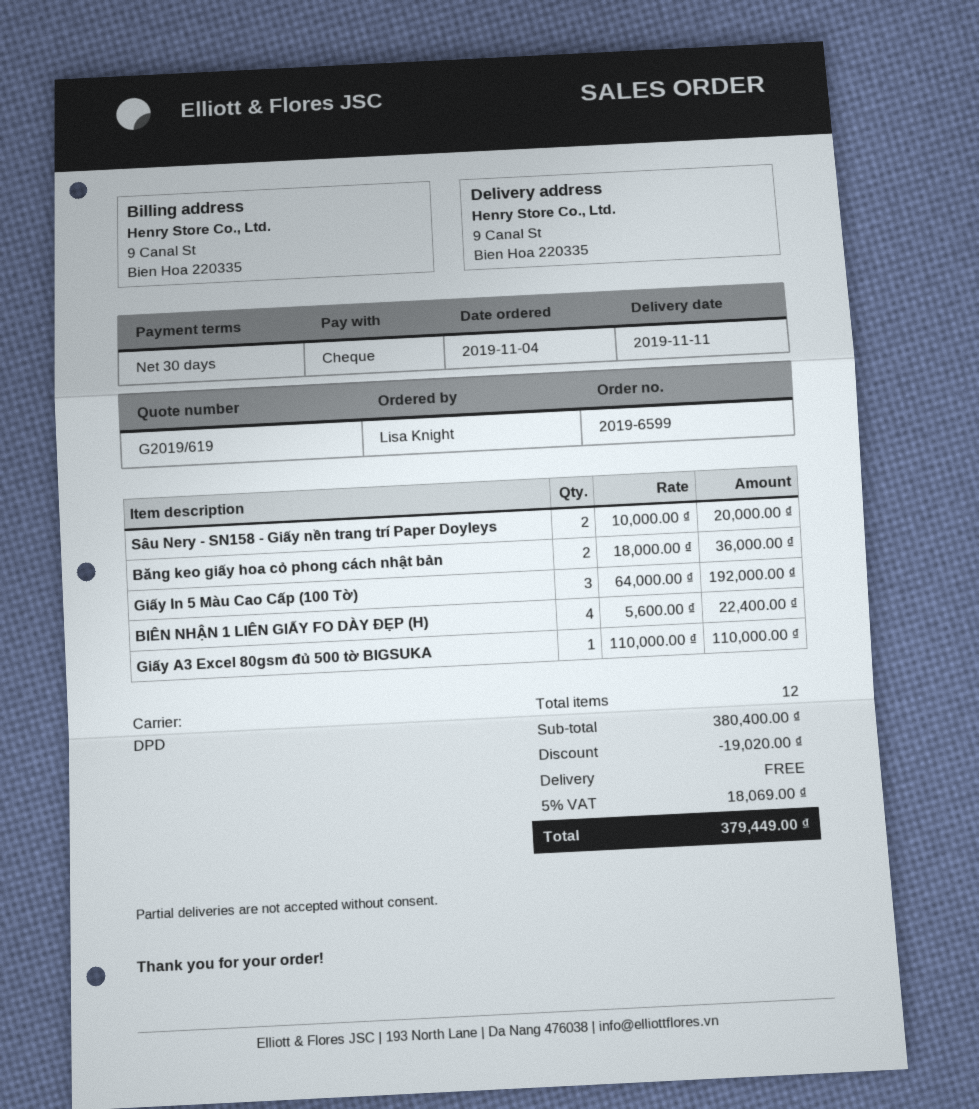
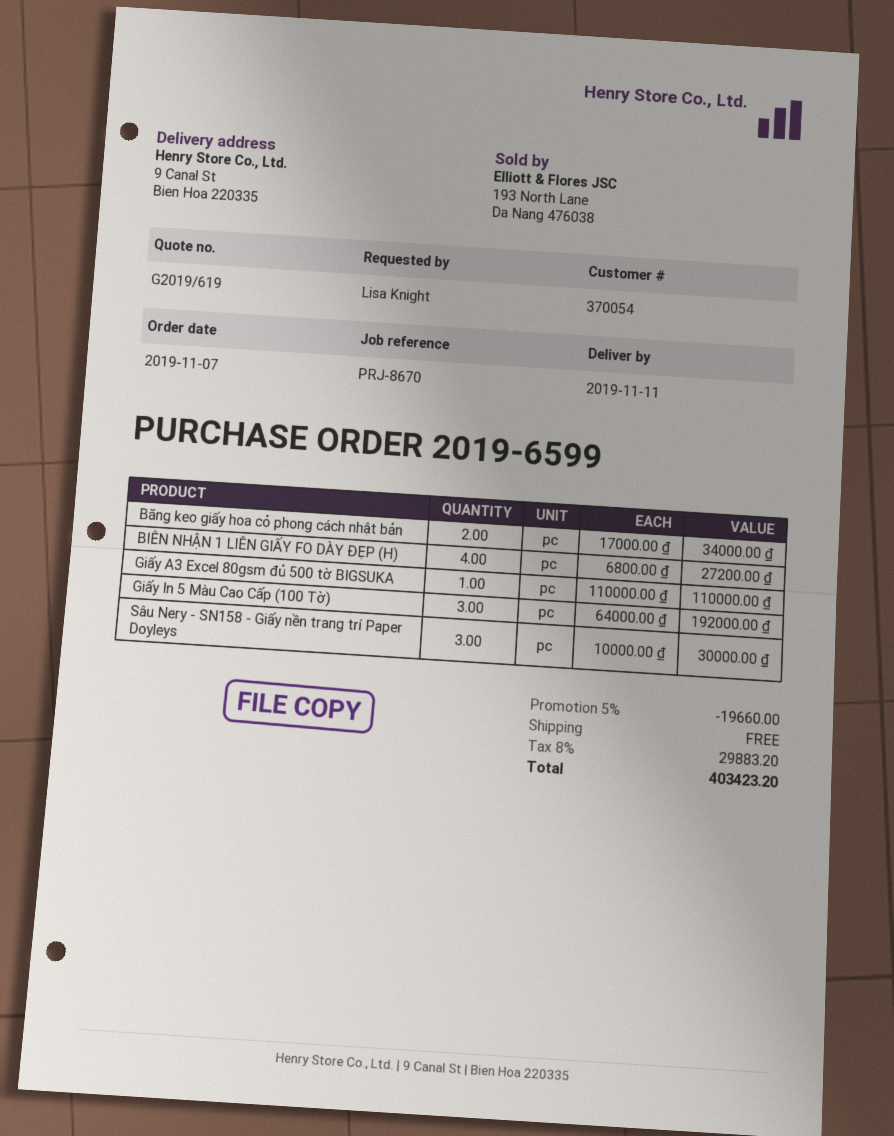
order date: 2019-11-04 -> 2019-11-07
Sâu Nery - SN158 - Giấy nền trang trí Paper Doyleys: 2 x 10000.00 = 20000.00 -> 3 x 10000.00 = 30000.00
Băng keo giấy hoa cỏ phong cách nhật bản: 2 x 18000.00 = 36000.00 -> 2 x 17000.00 = 34000.00
BIÊN NHẬN 1 LIÊN GIẤY FO DÀY ĐẸP (H): 4 x 5600.00 = 22400.00 -> 4 x 6800.00 = 27200.00
discount: 19020.00 -> 19660.00
tax: 5% = 18069.00 -> 8% = 29883.20
total: 379449.00 -> 403423.20

